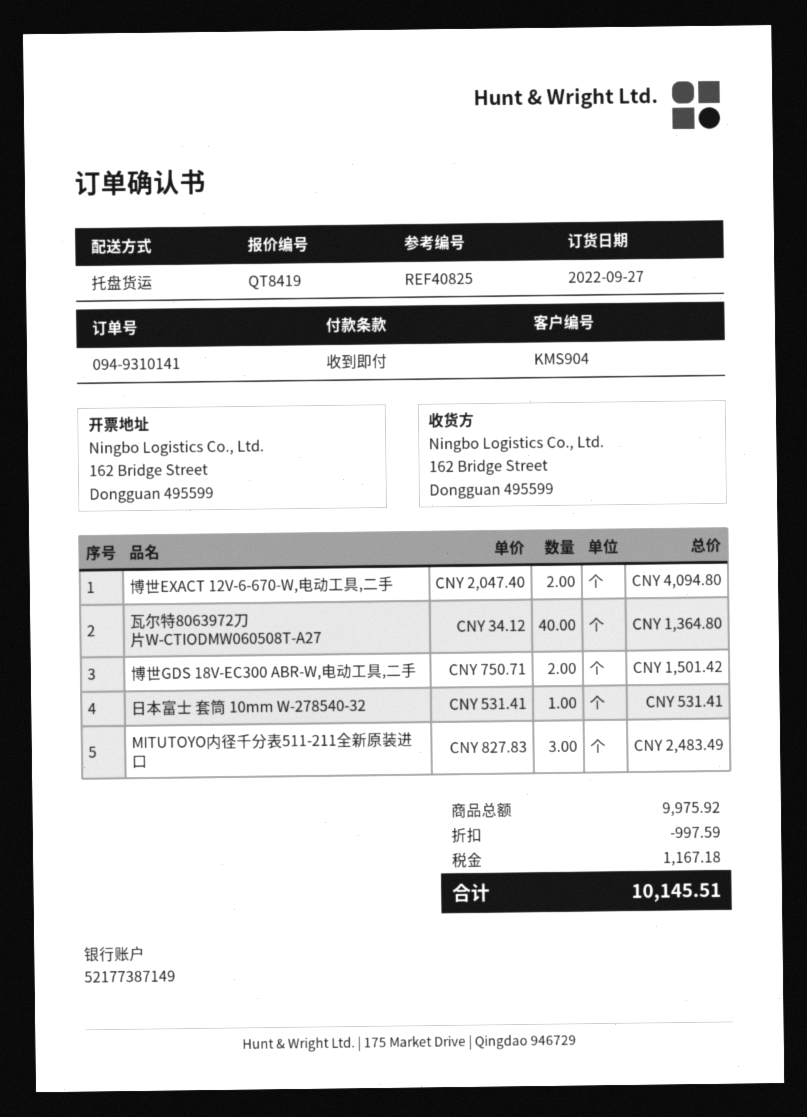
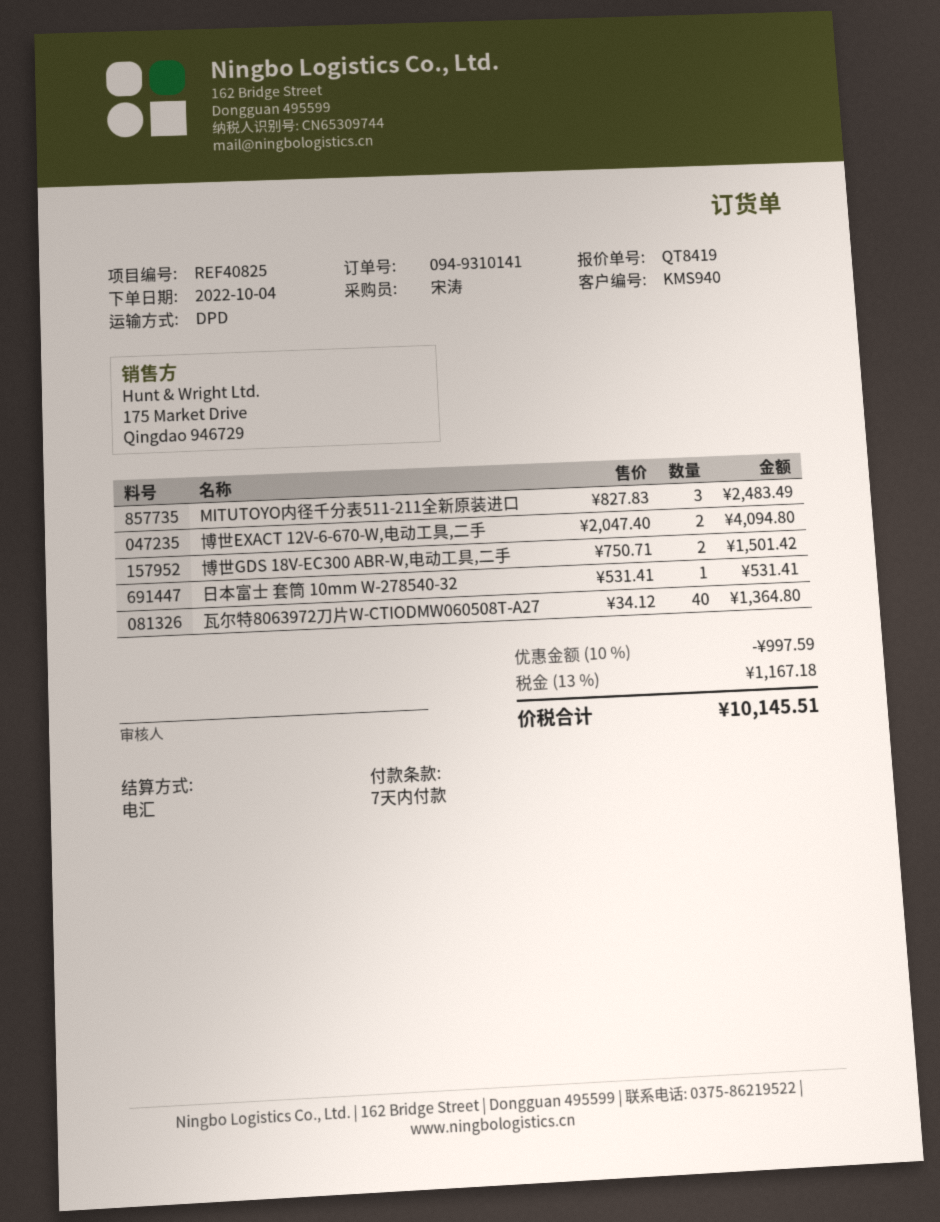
order date: 2022-09-27 -> 2022-10-04
payment terms: on receipt -> 7 days
customer number: KMS904 -> KMS940
shipping method: pallet freight -> DPD

